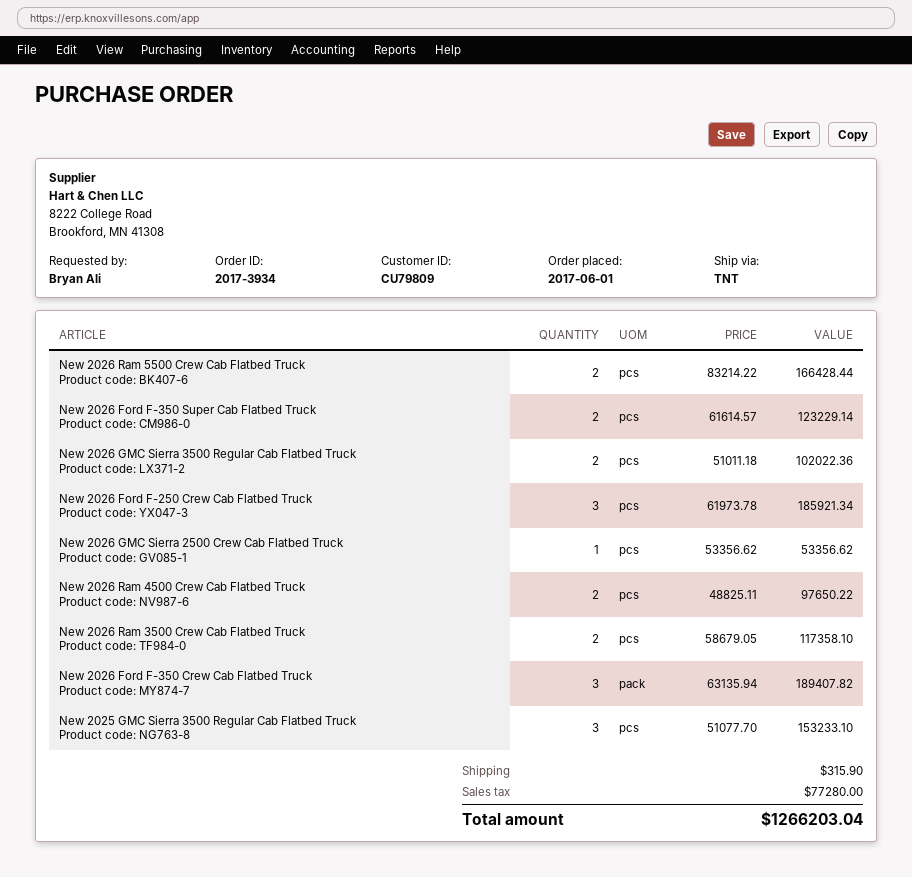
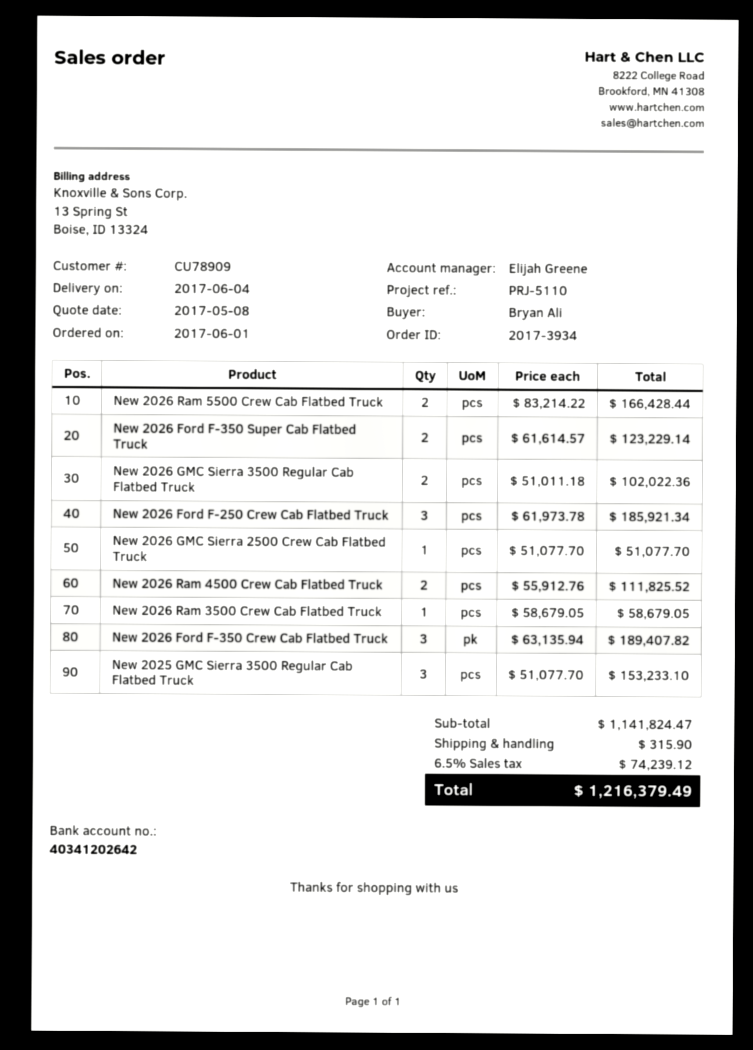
customer number: CU79809 -> CU78909
New 2026 GMC Sierra 2500 Crew Cab Flatbed Truck: 1 x 53356.62 = 53356.62 -> 1 x 51077.70 = 51077.70
New 2026 Ram 4500 Crew Cab Flatbed Truck: 2 x 48825.11 = 97650.22 -> 2 x 55912.76 = 111825.52
New 2026 Ram 3500 Crew Cab Flatbed Truck: 2 x 58679.05 = 117358.10 -> 1 x 58679.05 = 58679.05
tax: 77280.00 -> 74239.12
total: 1266203.04 -> 1216379.49

